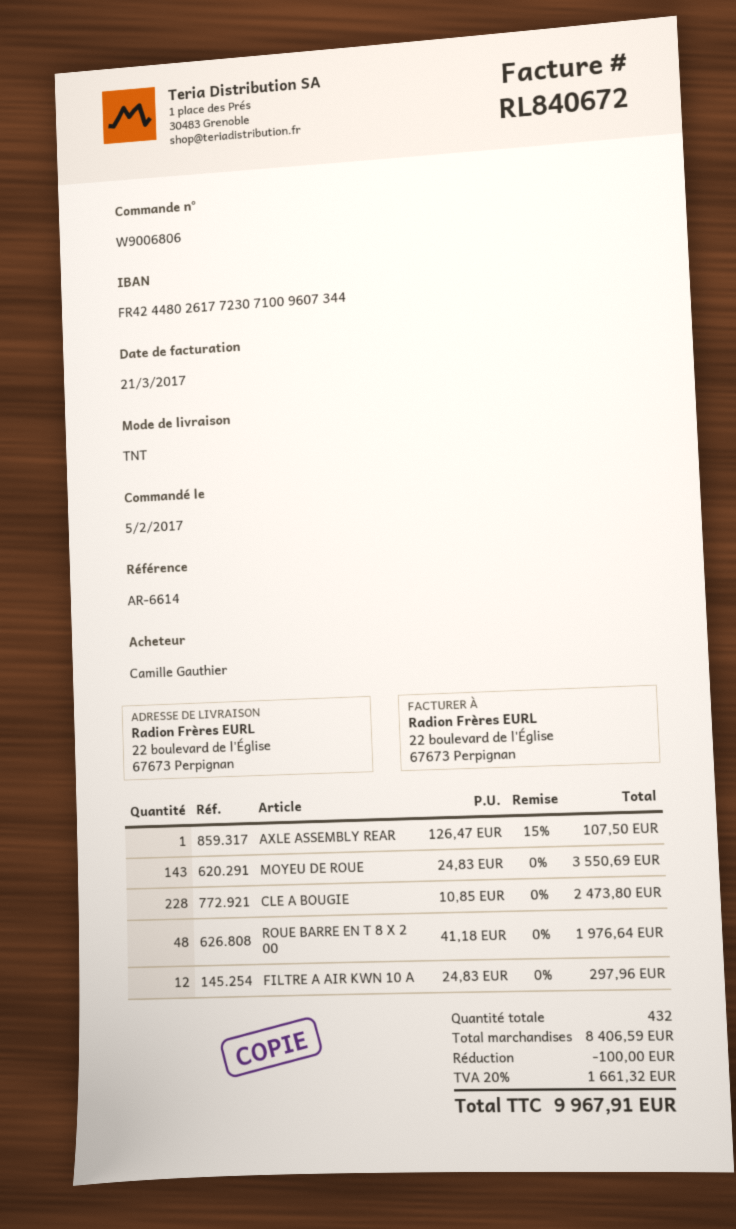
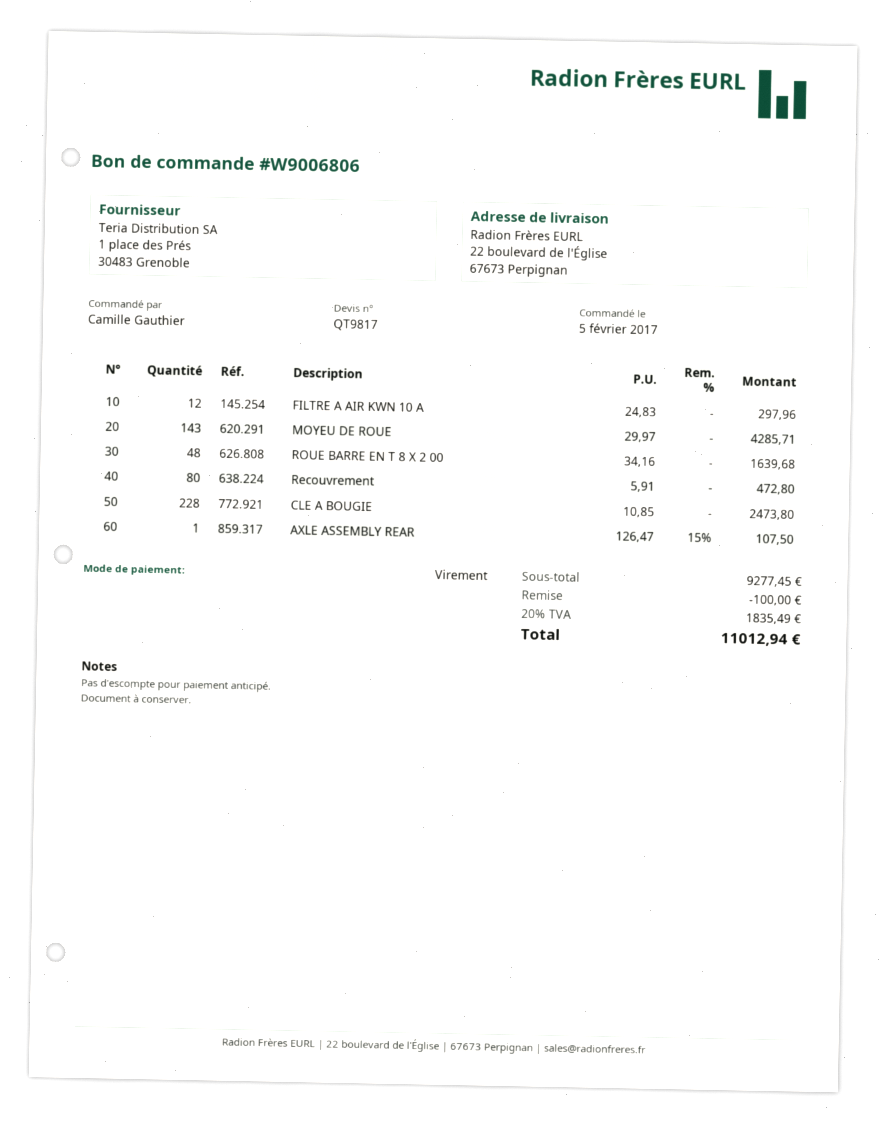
MOYEU DE ROUE: 143 x 24.83 = 3550.69 -> 143 x 29.97 = 4285.71
ROUE BARRE EN T 8 X 2 00: 48 x 41.18 = 1976.64 -> 48 x 34.16 = 1639.68
Recouvrement: none -> 80 x 5.91 = 472.80
subtotal: 8406.59 -> 9277.45
tax: 20% = 1661.32 -> 20% = 1835.49
total: 9967.91 -> 11012.94

